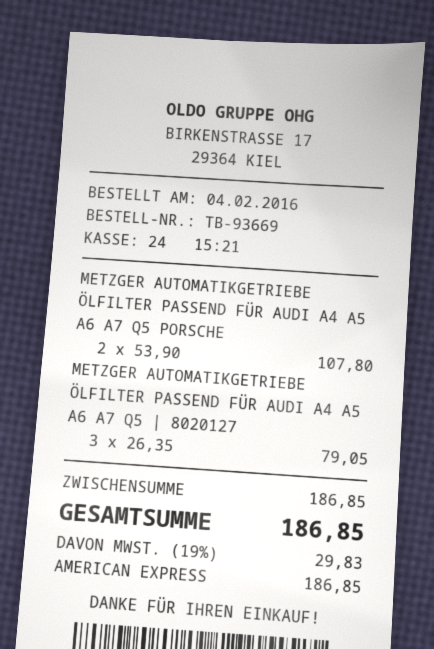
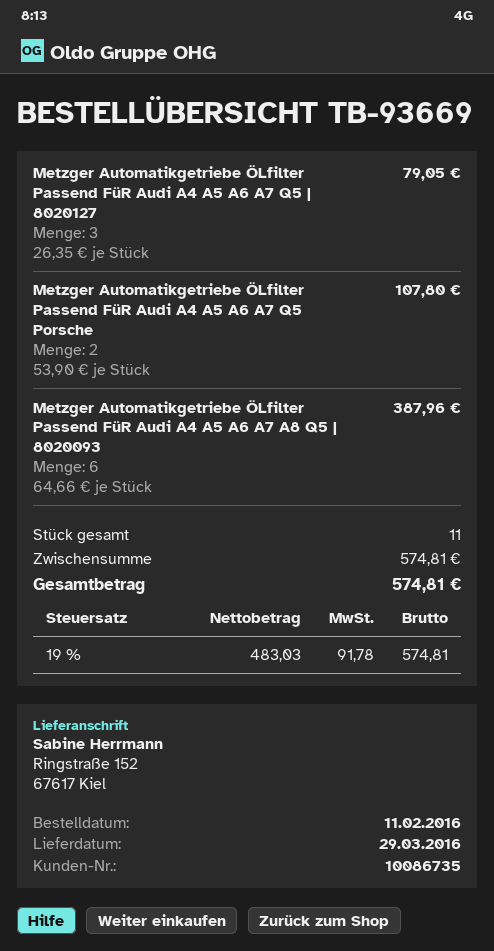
order date: 2016-02-04 -> 2016-02-11
Metzger Automatikgetriebe ÖLfilter Passend FüR Audi A4 A5 A6 A7 A8 Q5 | 8020093: none -> 6 x 64.66 = 387.96
subtotal: 186.85 -> 574.81
tax: 19% = 29.83 -> 19% = 91.78
total: 186.85 -> 574.81

